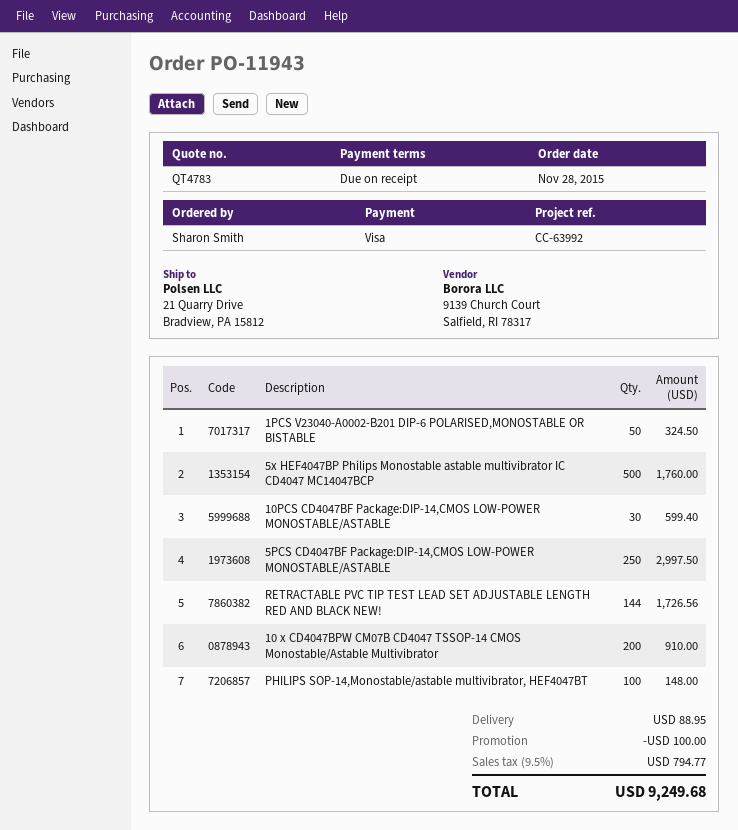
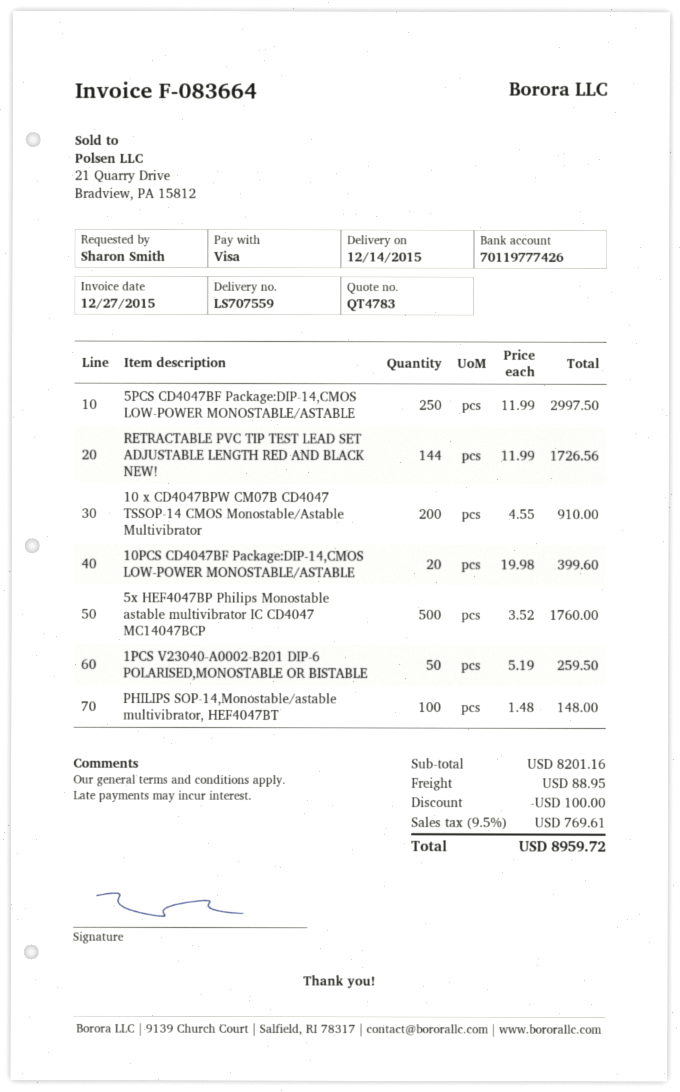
1PCS V23040-A0002-B201 DIP-6 POLARISED,MONOSTABLE OR BISTABLE: 50 for 324.50 -> 50 for 259.50
10PCS CD4047BF Package:DIP-14,CMOS LOW-POWER MONOSTABLE/ASTABLE: 30 for 599.40 -> 20 for 399.60
tax: 9.5% = 794.77 -> 9.5% = 769.61
total: 9249.68 -> 8959.72

